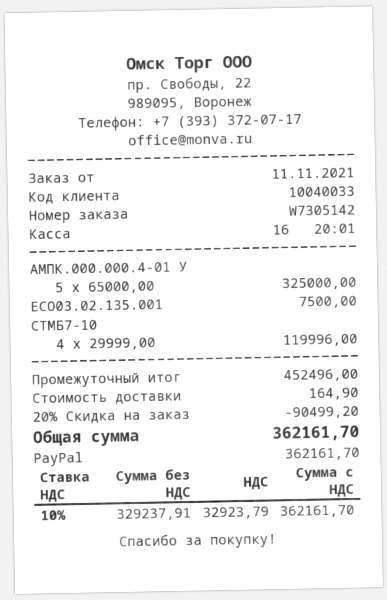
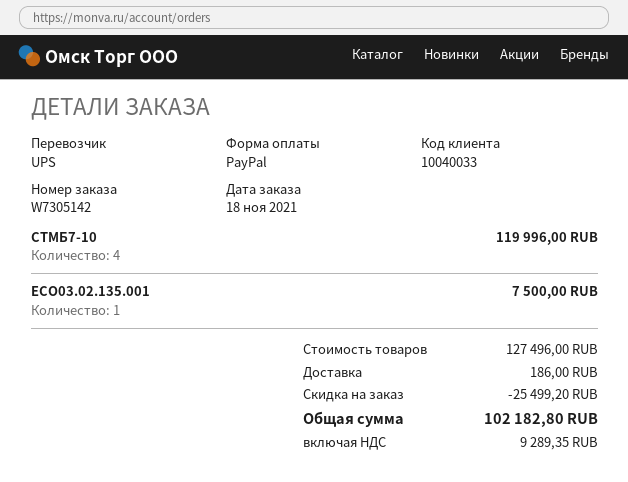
order date: 2021-11-11 -> 2021-11-18
АМПК.000.000.4-01 У: 5 for 325000.00 -> none
subtotal: 452496.00 -> 127496.00
discount: 90499.20 -> 25499.20
shipping: 164.90 -> 186.00
tax: 32923.79 -> 9289.35
total: 362161.70 -> 102182.80

